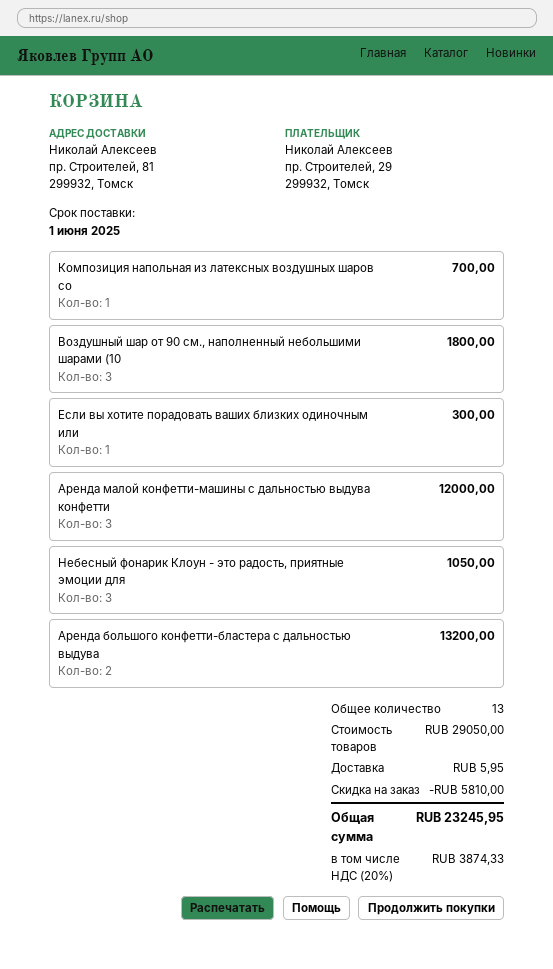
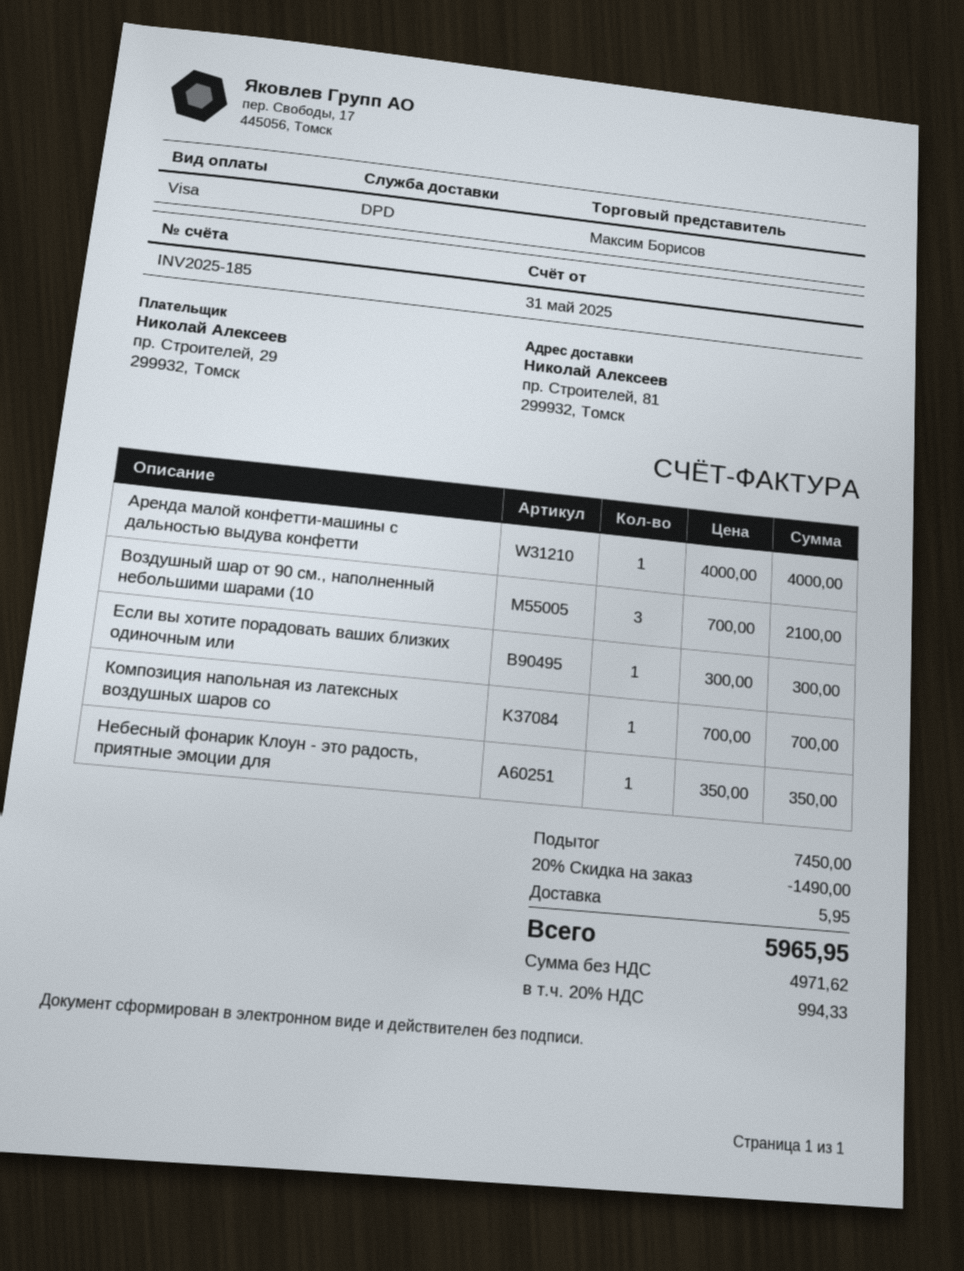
Воздушный шар от 90 см., наполненный небольшими шарами (10: 3 for 1800.00 -> 3 for 2100.00
Аренда малой конфетти-машины с дальностью выдува конфетти: 3 for 12000.00 -> 1 for 4000.00
Небесный фонарик Клоун - это радость, приятные эмоции для: 3 for 1050.00 -> 1 for 350.00
Аренда большого конфетти-бластера с дальностью выдува: 2 for 13200.00 -> none
subtotal: 29050.00 -> 7450.00
discount: 5810.00 -> 1490.00
tax: 20% = 3874.33 -> 20% = 994.33
total: 23245.95 -> 5965.95

